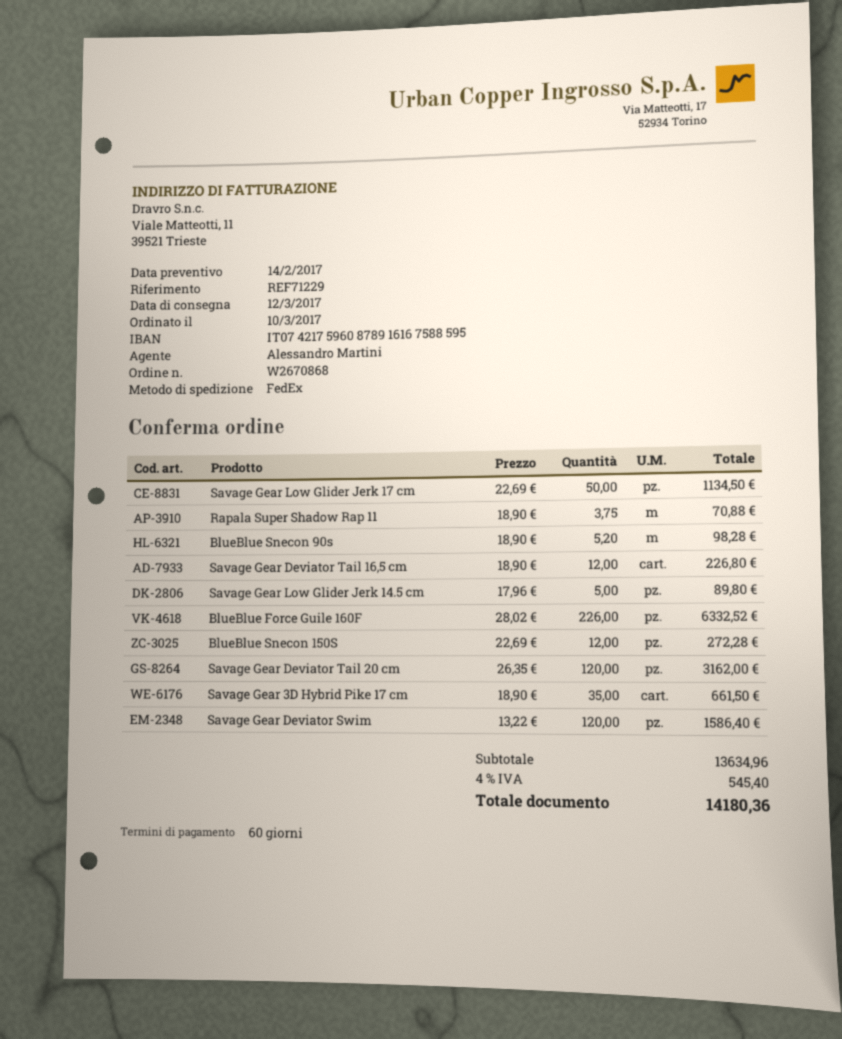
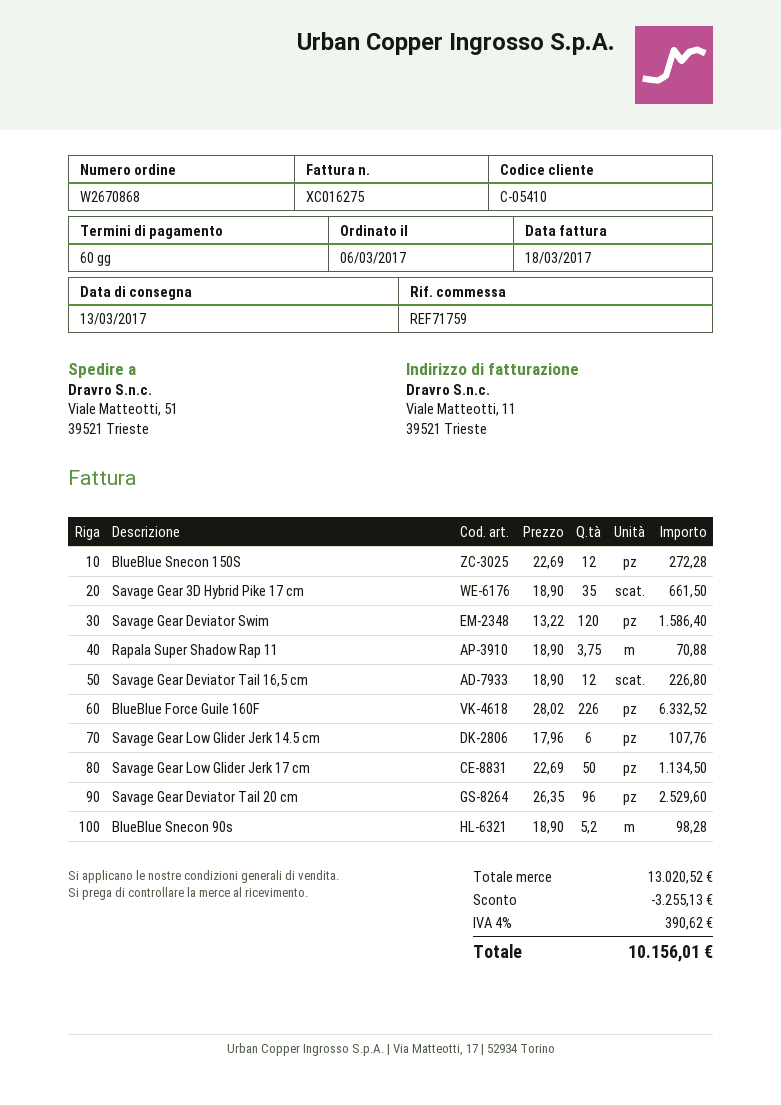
order date: 2017-03-10 -> 2017-03-06
delivery date: 2017-03-12 -> 2017-03-13
reference: REF71229 -> REF71759
Savage Gear Low Glider Jerk 14.5 cm: 5 x 17.96 = 89.80 -> 6 x 17.96 = 107.76
Savage Gear Deviator Tail 20 cm: 120 x 26.35 = 3162.00 -> 96 x 26.35 = 2529.60
subtotal: 13634.96 -> 13020.52
discount: none -> 3255.13
tax: 4% = 545.40 -> 4% = 390.62
total: 14180.36 -> 10156.01

